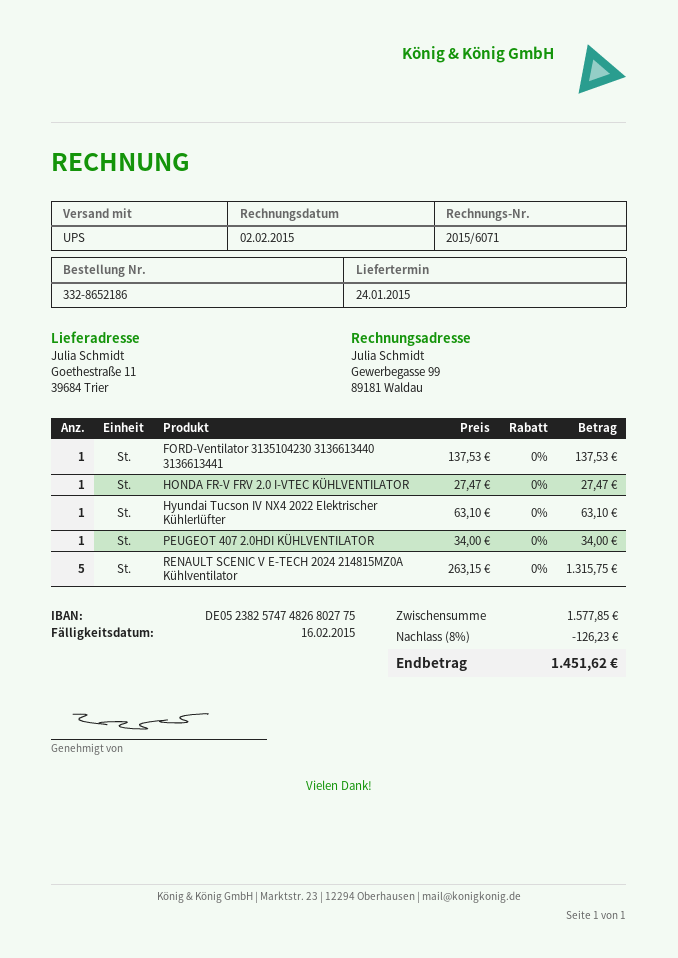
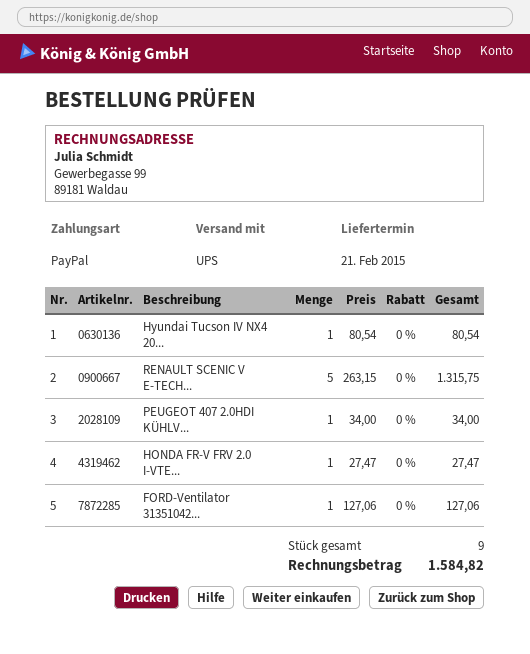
delivery date: 2015-01-24 -> 2015-02-21
FORD-Ventilator 3135104230 3136613440 3136613441: 1 x 137.53 = 137.53 -> 1 x 127.06 = 127.06
Hyundai Tucson IV NX4 2022 Elektrischer Kühlerlüfter: 1 x 63.10 = 63.10 -> 1 x 80.54 = 80.54
discount: 8% = 126.23 -> none
total: 1451.62 -> 1584.82

